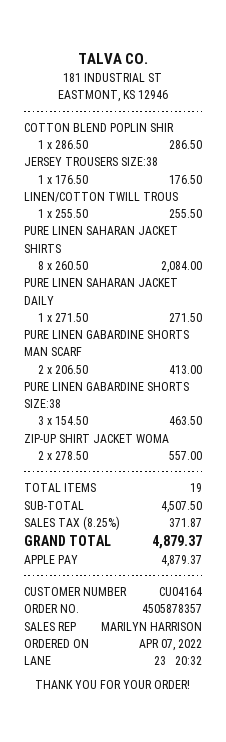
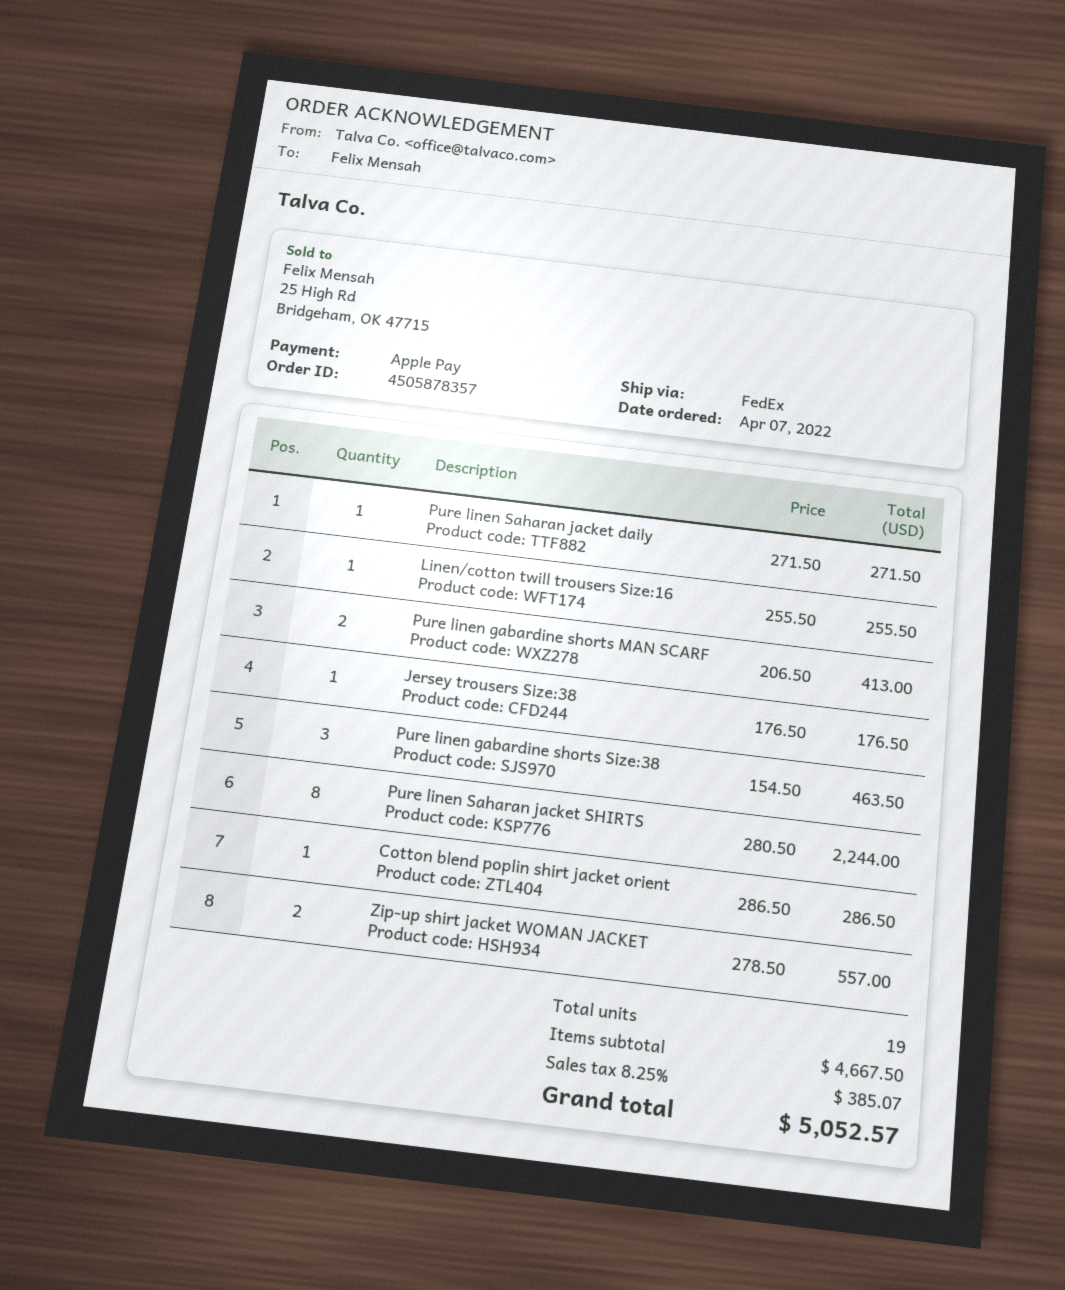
PURE LINEN SAHARAN JACKET SHIRTS: 8 x 260.50 = 2084.00 -> 8 x 280.50 = 2244.00
subtotal: 4507.50 -> 4667.50
tax: 8.25% = 371.87 -> 8.25% = 385.07
total: 4879.37 -> 5052.57

